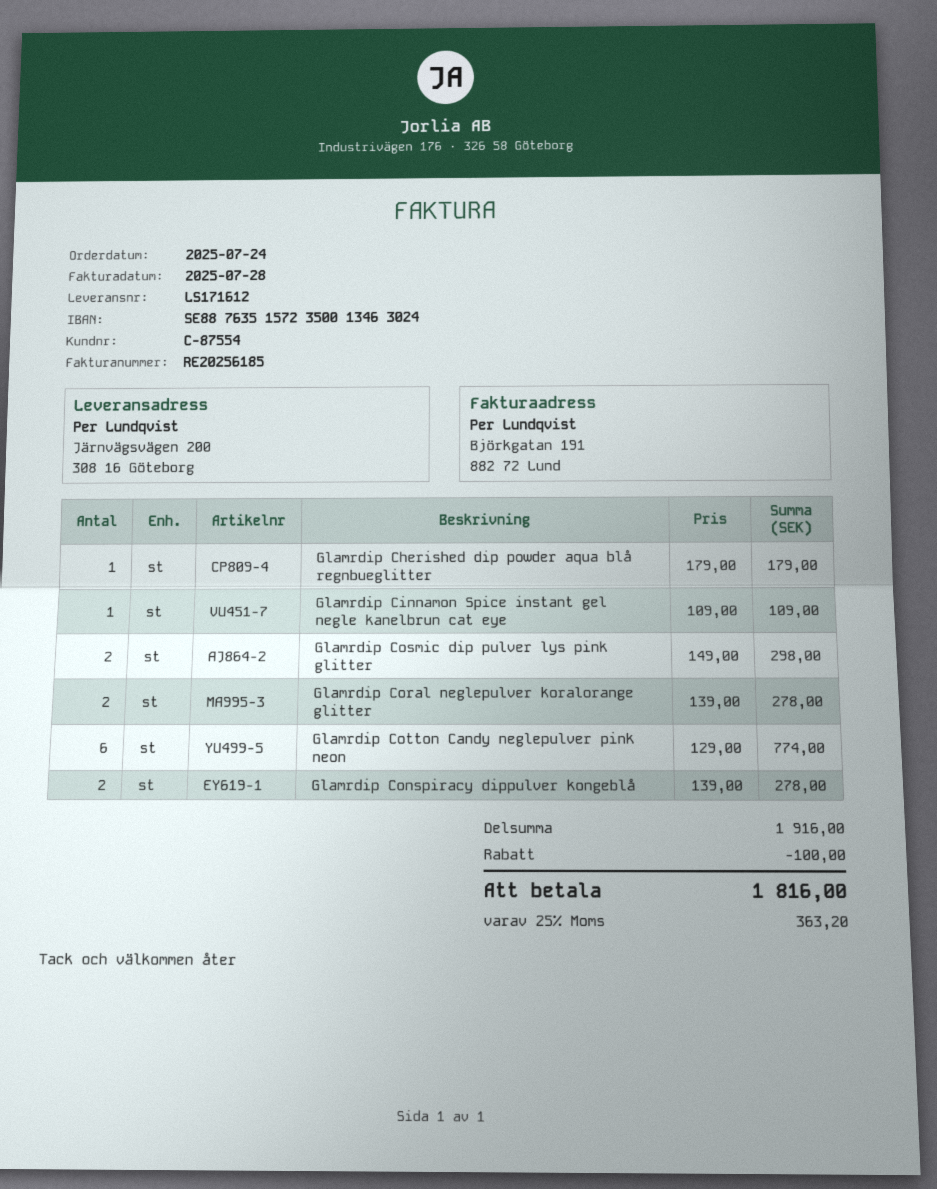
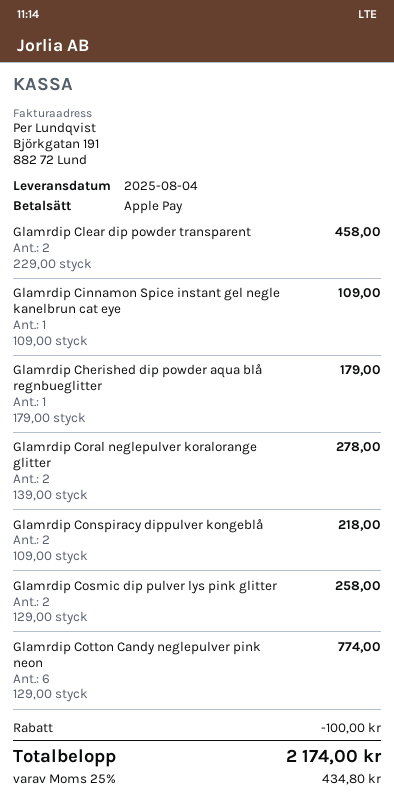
Glamrdip Cosmic dip pulver lys pink glitter: 2 x 149.00 = 298.00 -> 2 x 129.00 = 258.00
Glamrdip Conspiracy dippulver kongeblå: 2 x 139.00 = 278.00 -> 2 x 109.00 = 218.00
Glamrdip Clear dip powder transparent: none -> 2 x 229.00 = 458.00
tax: 25% = 363.20 -> 25% = 434.80
total: 1816.00 -> 2174.00

